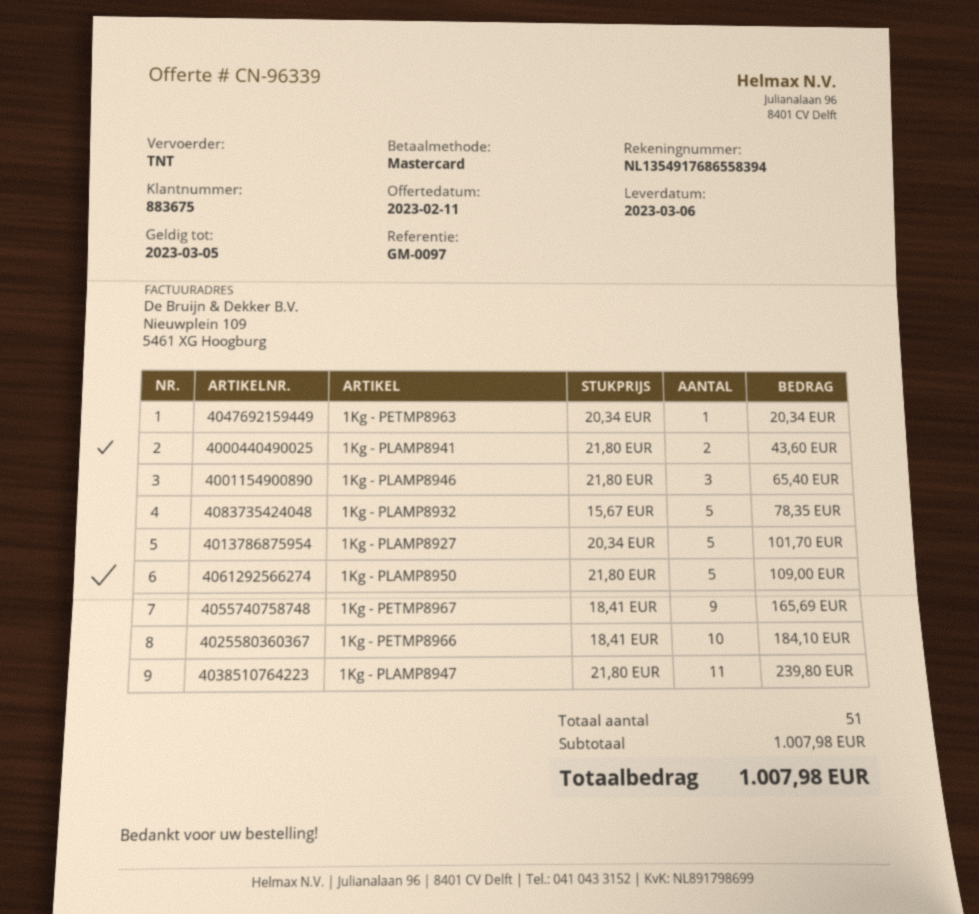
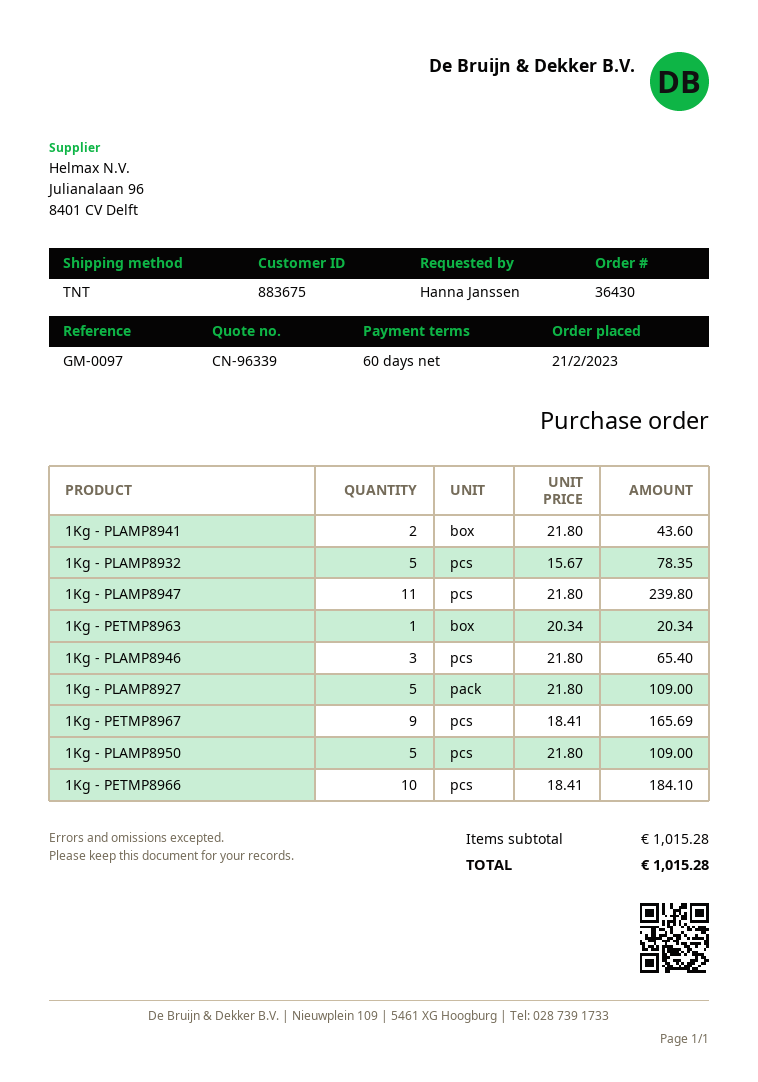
1Kg - PLAMP8927: 5 x 20.34 = 101.70 -> 5 x 21.80 = 109.00
subtotal: 1007.98 -> 1015.28
total: 1007.98 -> 1015.28

